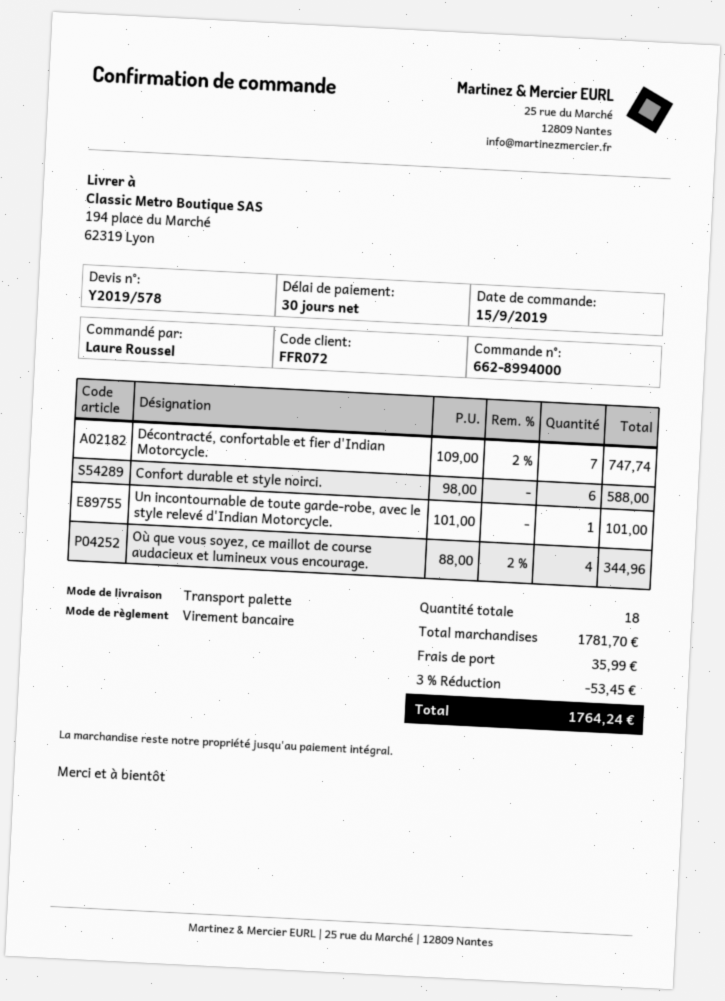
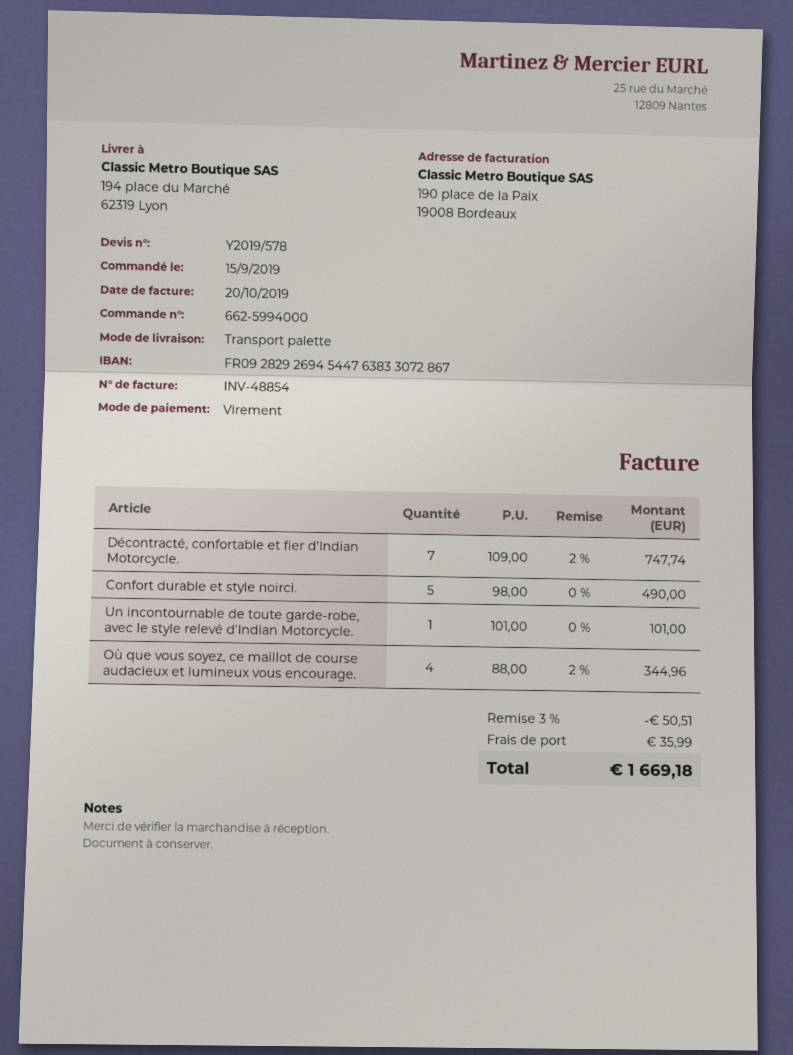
order number: 662-8994000 -> 662-5994000
Confort durable et style noirci.: 6 x 98.00 = 588.00 -> 5 x 98.00 = 490.00
discount: 3% = 53.45 -> 3% = 50.51
total: 1764.24 -> 1669.18

